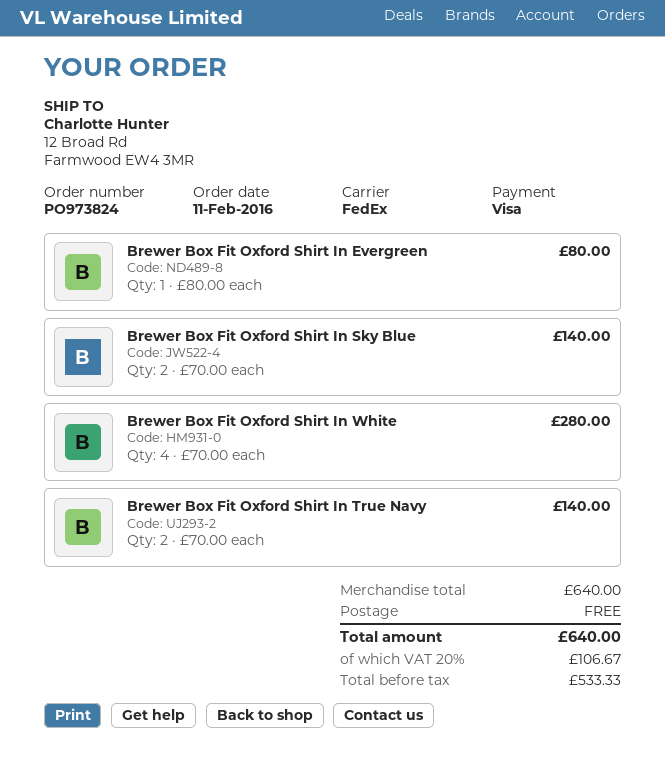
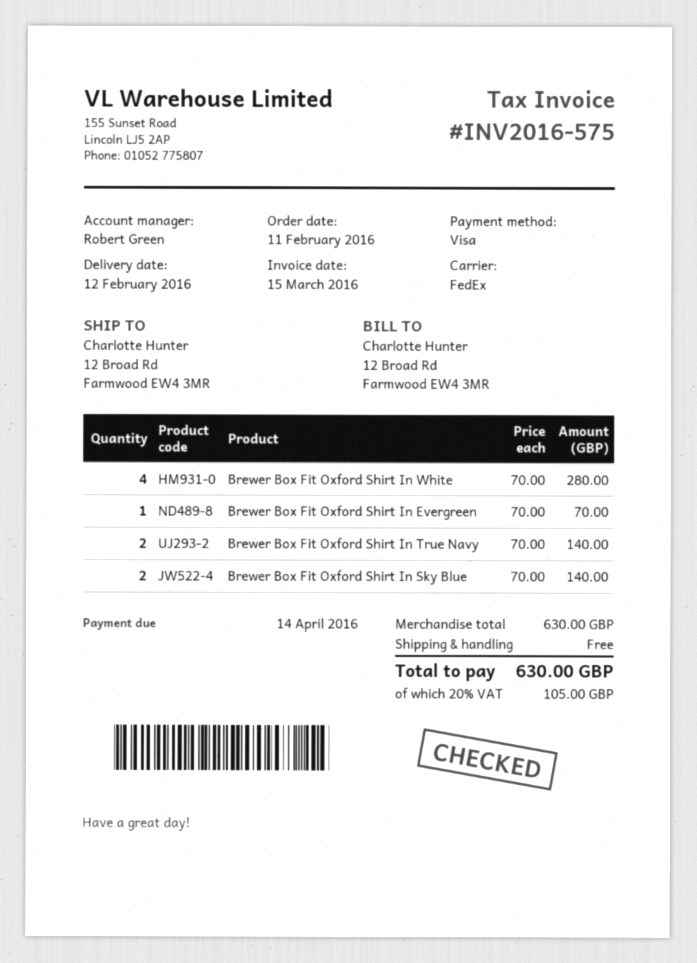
Brewer Box Fit Oxford Shirt In Evergreen: 1 x 80.00 = 80.00 -> 1 x 70.00 = 70.00
subtotal: 640.00 -> 630.00
tax: 20% = 106.67 -> 20% = 105.00
total: 640.00 -> 630.00

